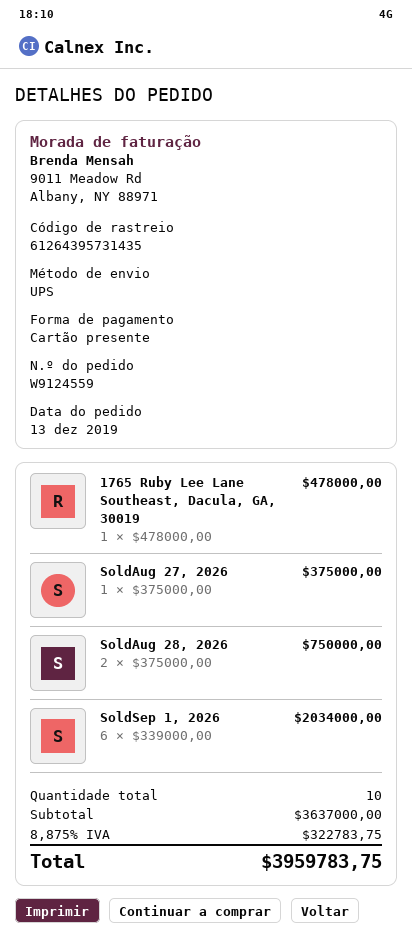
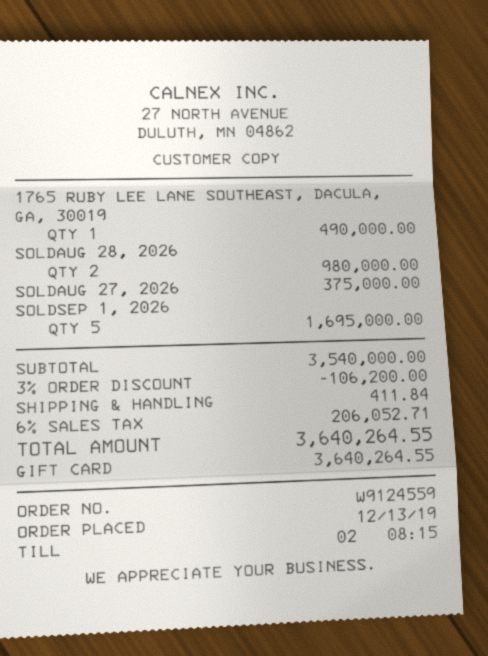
1765 Ruby Lee Lane Southeast, Dacula, GA, 30019: 1 for 478000.00 -> 1 for 490000.00
SoldAug 28, 2026: 2 for 750000.00 -> 2 for 980000.00
SoldSep 1, 2026: 6 for 2034000.00 -> 5 for 1695000.00
subtotal: 3637000.00 -> 3540000.00
discount: none -> 3% = 106200.00
shipping: none -> 411.84
tax: 8.875% = 322783.75 -> 6% = 206052.71
total: 3959783.75 -> 3640264.55

